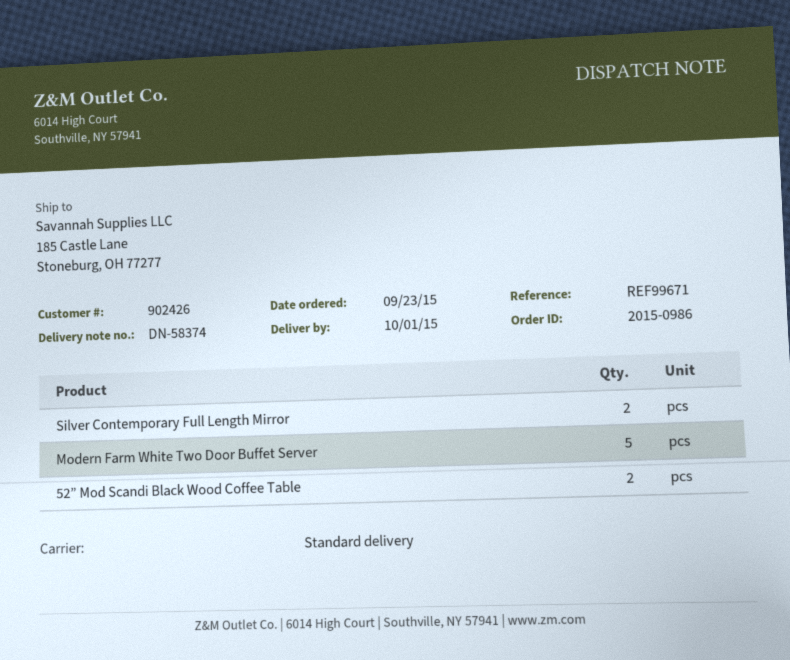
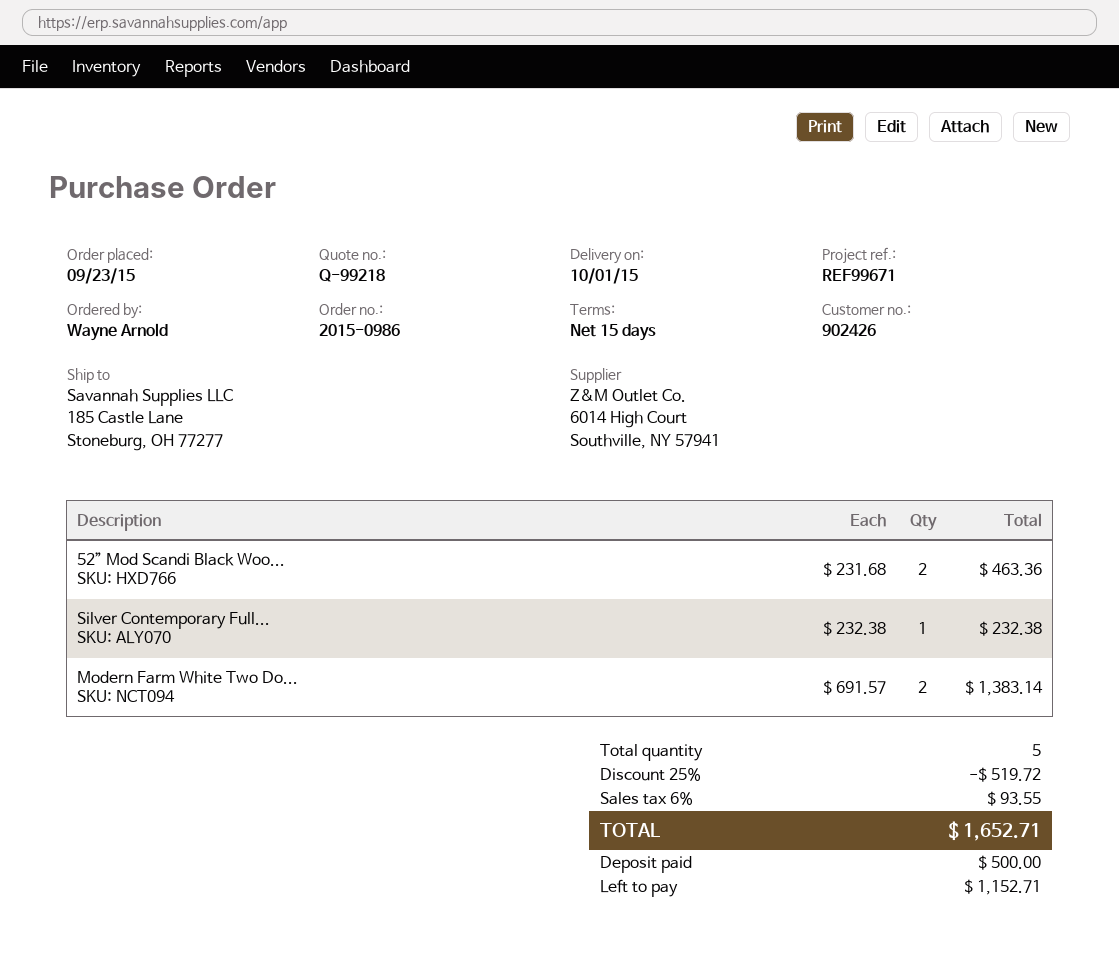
Silver Contemporary Full Length Mirror: 2 -> 1
Modern Farm White Two Door Buffet Server: 5 -> 2

